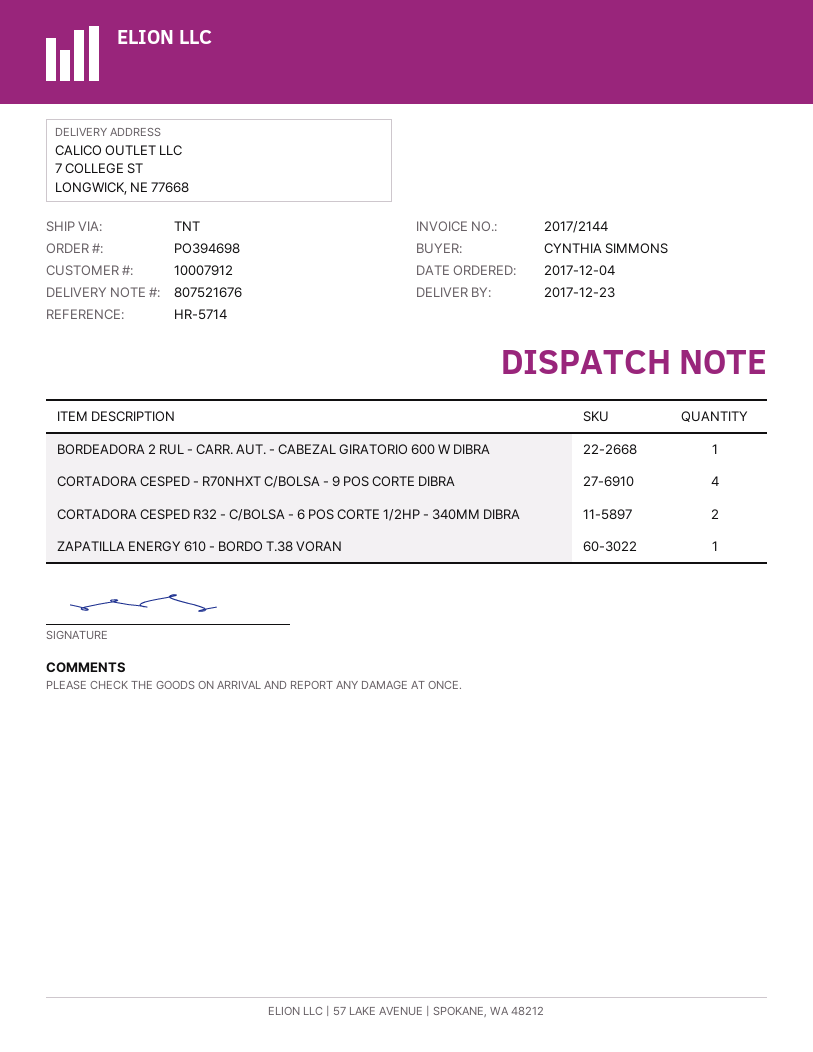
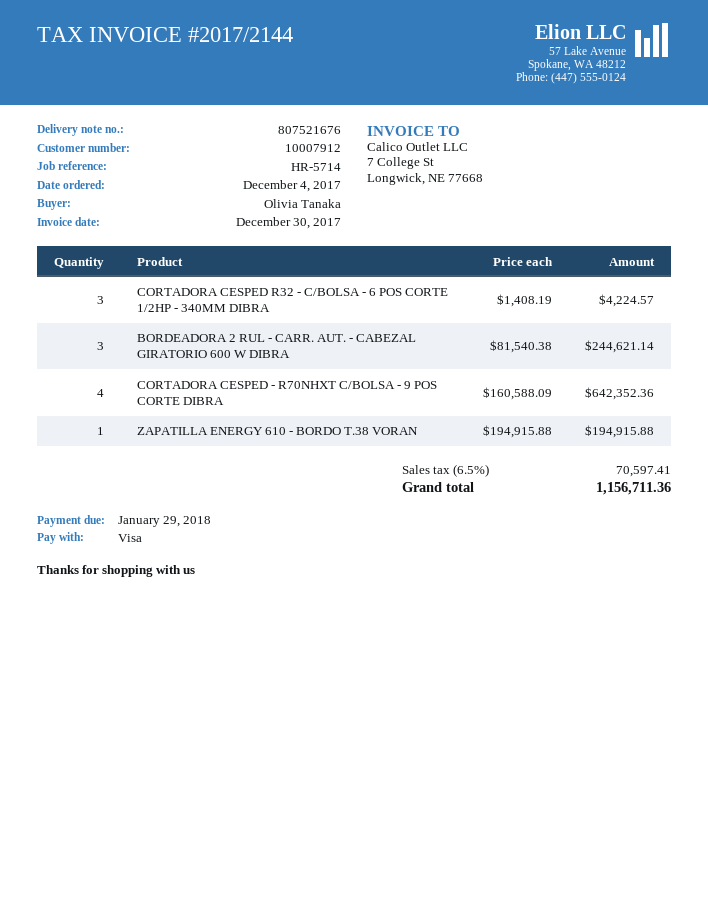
ordered by: CYNTHIA SIMMONS -> Olivia Tanaka
BORDEADORA 2 RUL - CARR. AUT. - CABEZAL GIRATORIO 600 W DIBRA: 1 -> 3
CORTADORA CESPED R32 - C/BOLSA - 6 POS CORTE 1/2HP - 340MM DIBRA: 2 -> 3

